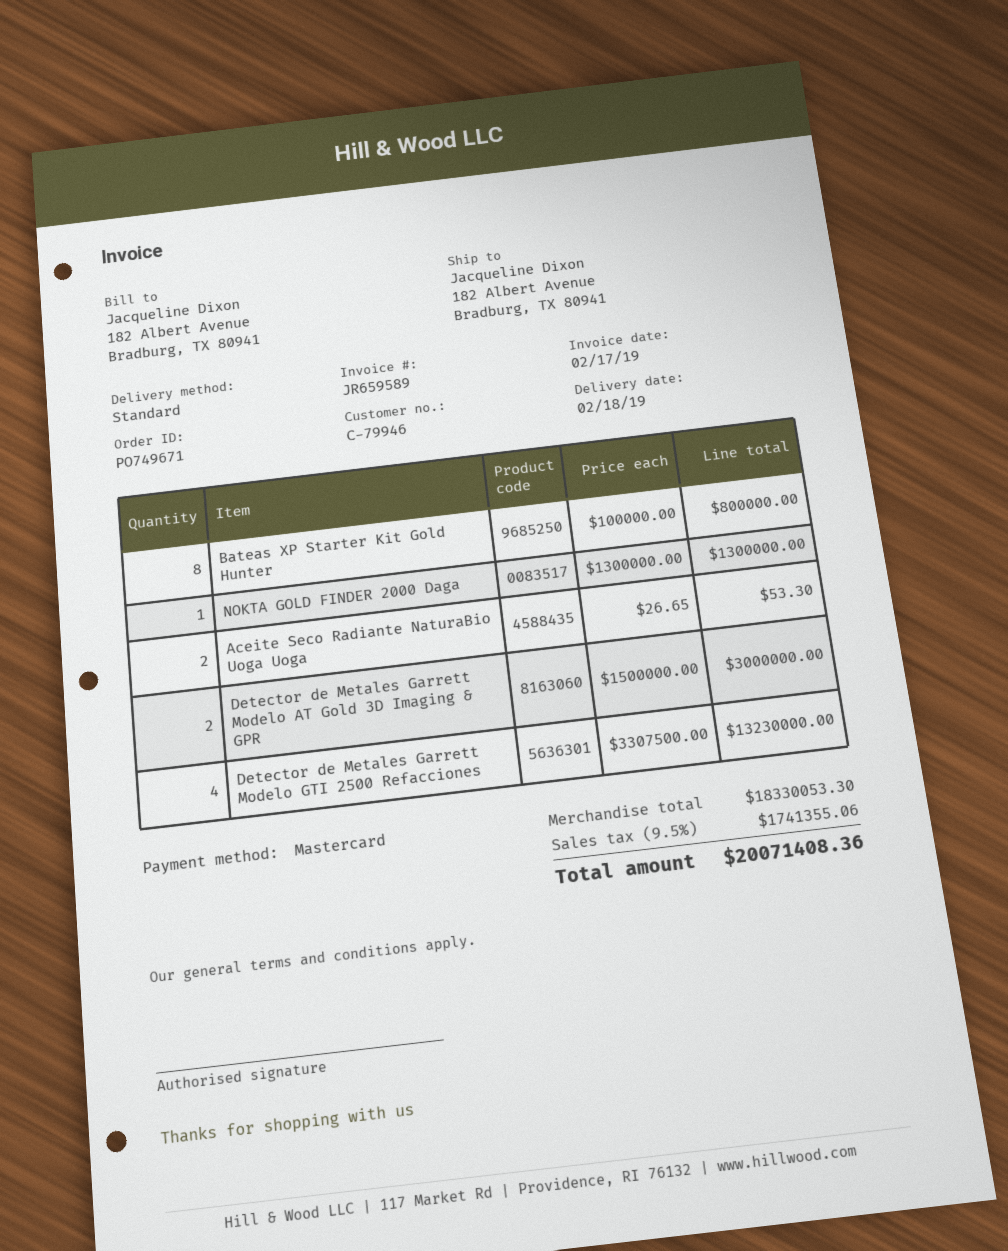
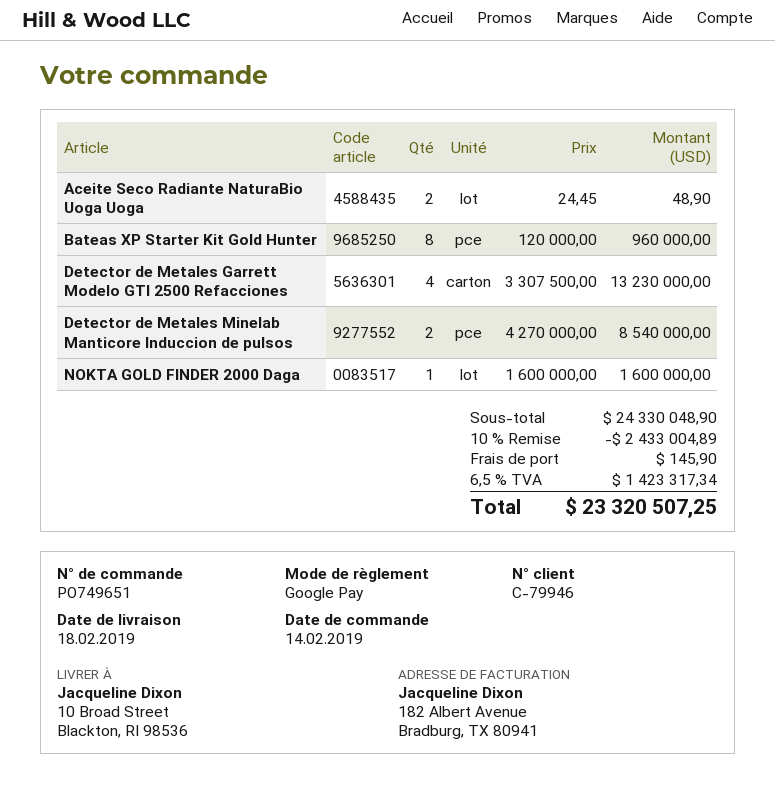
order number: PO749671 -> PO749651
payment method: Mastercard -> Google Pay
ship to: 182 Albert Avenue, Bradburg, TX 80941 -> 10 Broad Street, Blackton, RI 98536
Bateas XP Starter Kit Gold Hunter: 8 x 100000.00 = 800000.00 -> 8 x 120000.00 = 960000.00
NOKTA GOLD FINDER 2000 Daga: 1 x 1300000.00 = 1300000.00 -> 1 x 1600000.00 = 1600000.00
Aceite Seco Radiante NaturaBio Uoga Uoga: 2 x 26.65 = 53.30 -> 2 x 24.45 = 48.90
Detector de Metales Garrett Modelo AT Gold 3D Imaging & GPR: 2 x 1500000.00 = 3000000.00 -> none
Detector de Metales Minelab Manticore Induccion de pulsos: none -> 2 x 4270000.00 = 8540000.00
subtotal: 18330053.30 -> 24330048.90
discount: none -> 10% = 2433004.89
shipping: none -> 145.90
tax: 9.5% = 1741355.06 -> 6.5% = 1423317.34
total: 20071408.36 -> 23320507.25

